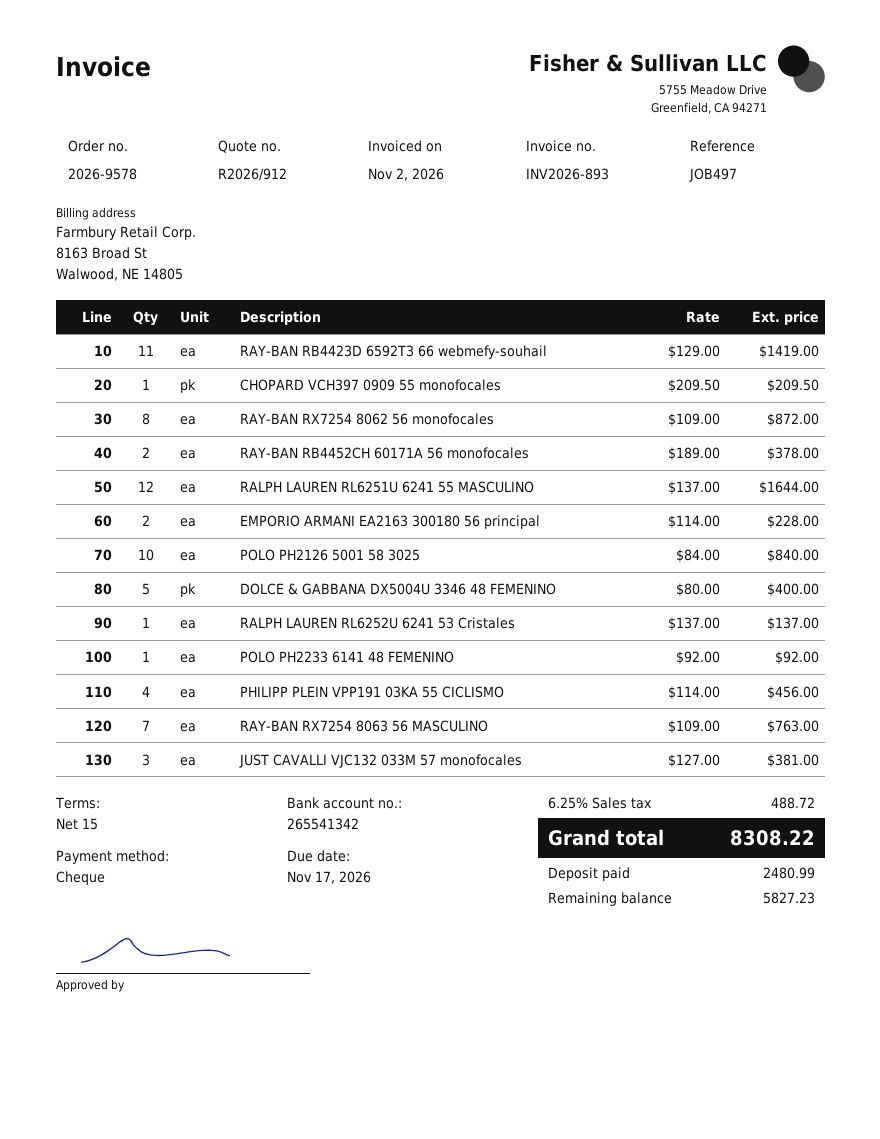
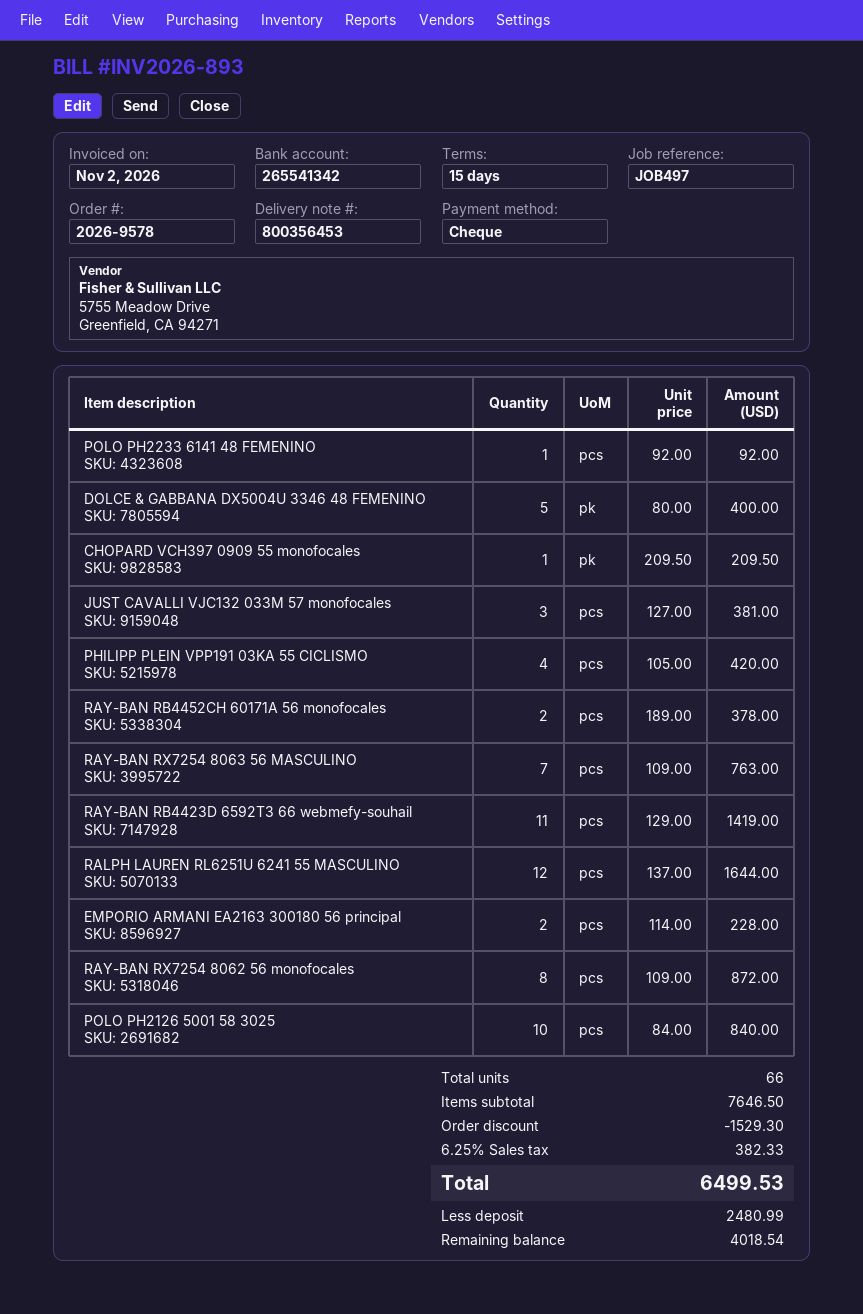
RALPH LAUREN RL6252U 6241 53 Cristales: 1 x 137.00 = 137.00 -> none
PHILIPP PLEIN VPP191 03KA 55 CICLISMO: 4 x 114.00 = 456.00 -> 4 x 105.00 = 420.00
discount: none -> 1529.30
tax: 6.25% = 488.72 -> 6.25% = 382.33
total: 8308.22 -> 6499.53
balance: 5827.23 -> 4018.54

